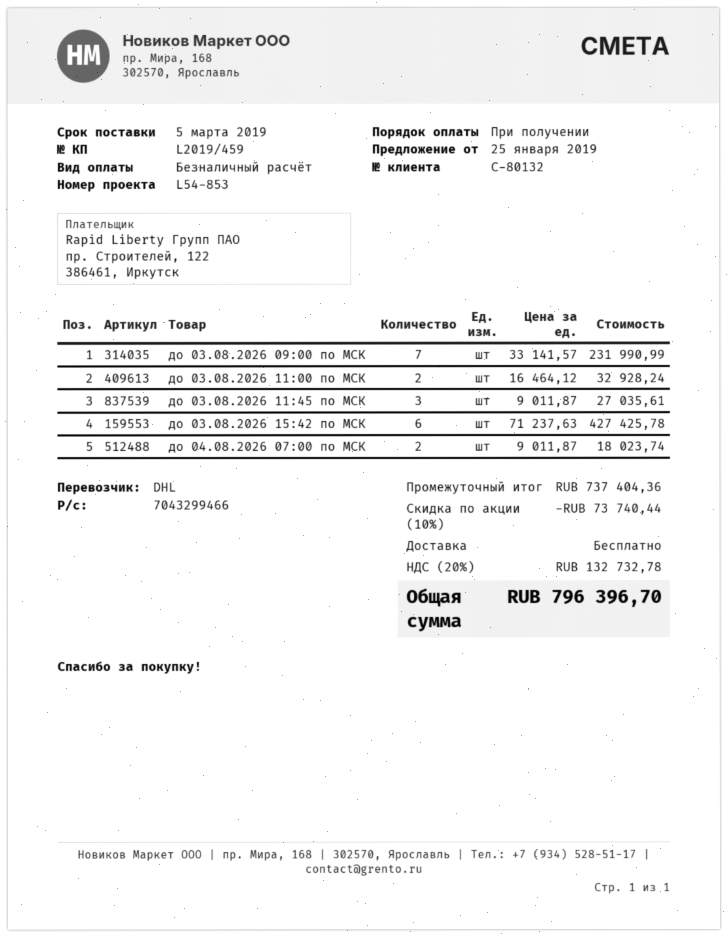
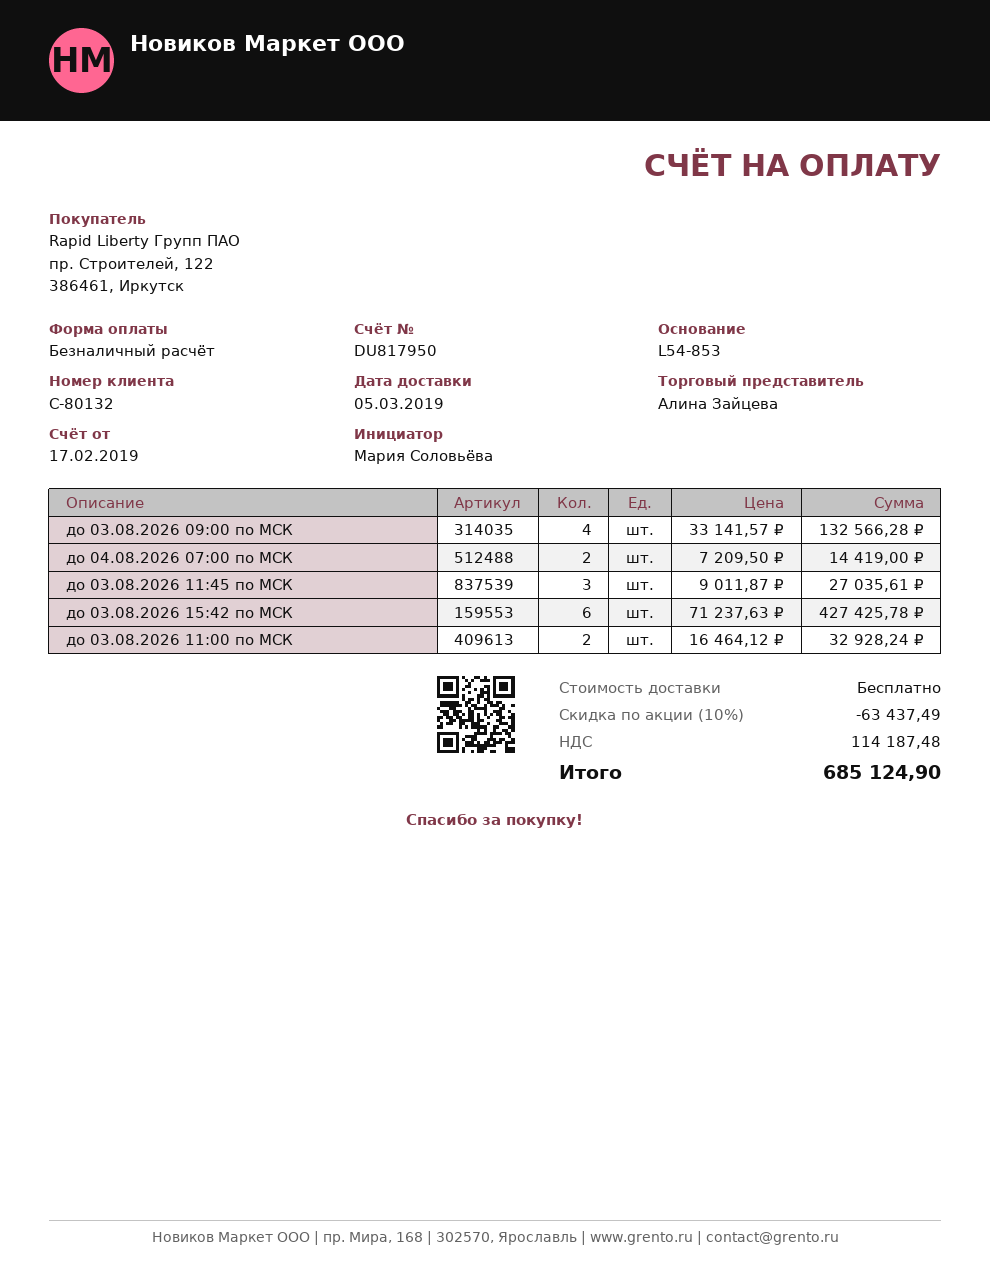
до 03.08.2026 09:00 по МСК: 7 x 33141.57 = 231990.99 -> 4 x 33141.57 = 132566.28
до 04.08.2026 07:00 по МСК: 2 x 9011.87 = 18023.74 -> 2 x 7209.50 = 14419.00
discount: 10% = 73740.44 -> 10% = 63437.49
tax: 132732.78 -> 114187.48
total: 796396.70 -> 685124.90

